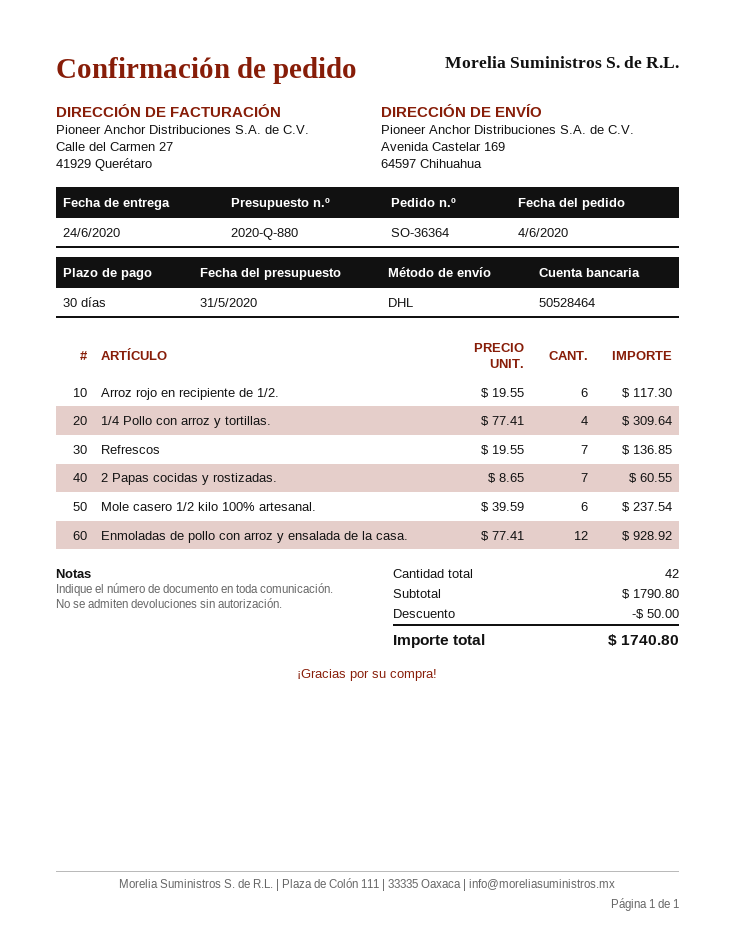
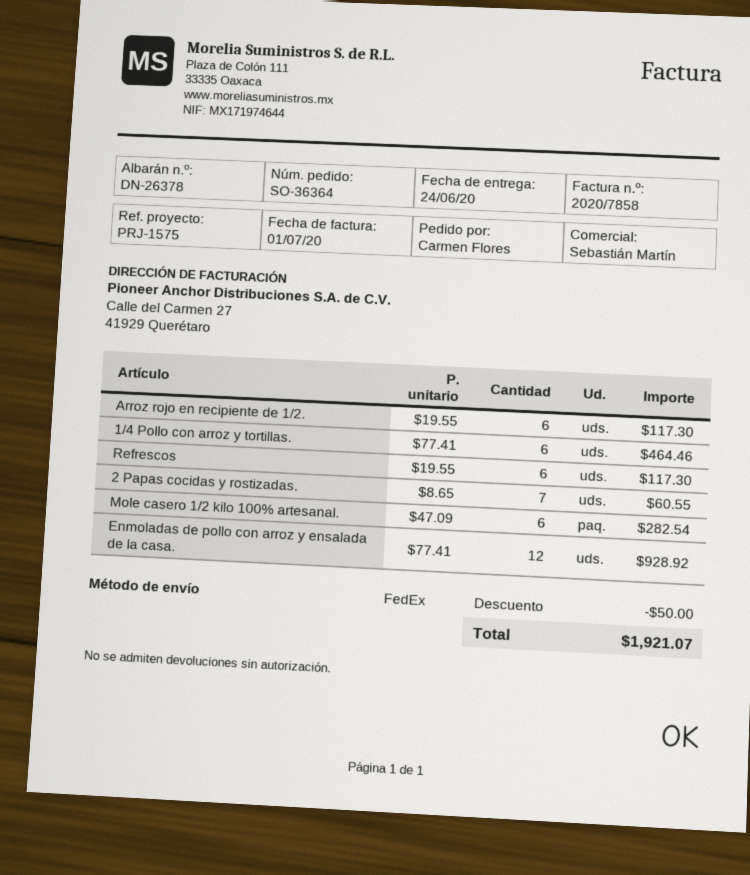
shipping method: DHL -> FedEx
1/4 Pollo con arroz y tortillas.: 4 x 77.41 = 309.64 -> 6 x 77.41 = 464.46
Refrescos: 7 x 19.55 = 136.85 -> 6 x 19.55 = 117.30
Mole casero 1/2 kilo 100% artesanal.: 6 x 39.59 = 237.54 -> 6 x 47.09 = 282.54
total: 1740.80 -> 1921.07

